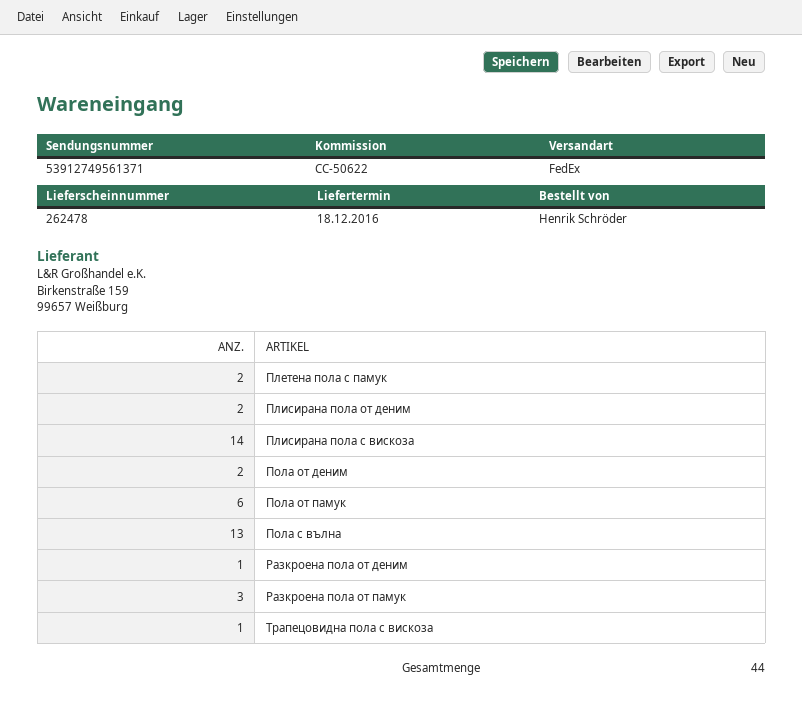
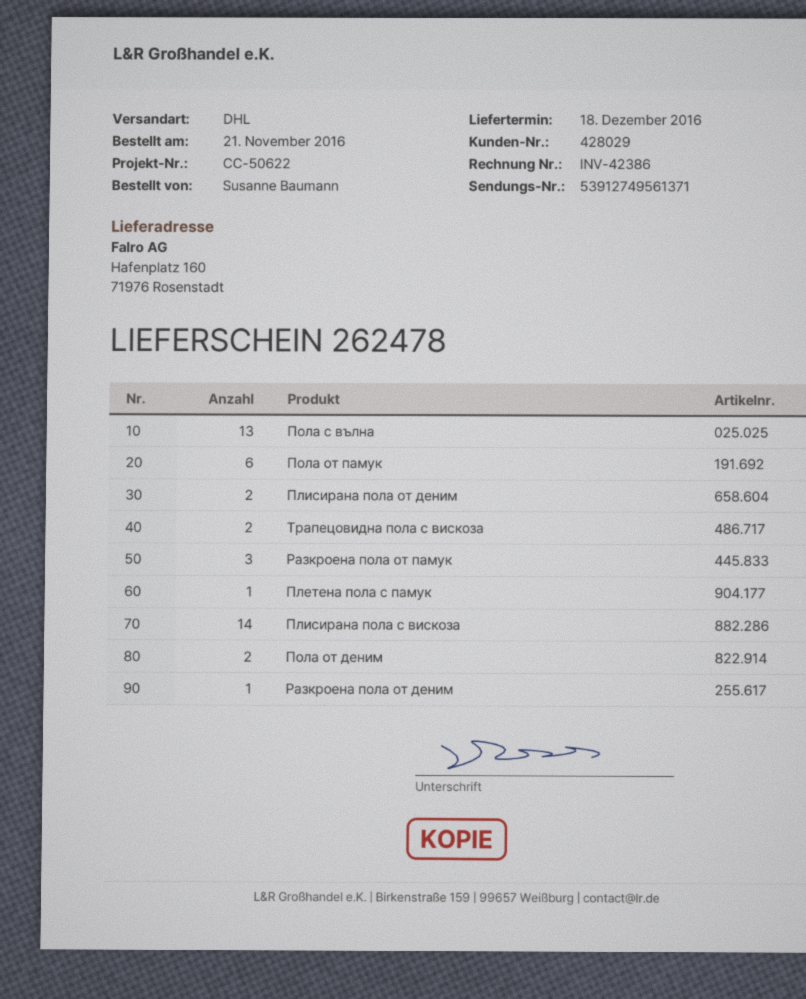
ordered by: Henrik Schröder -> Susanne Baumann
shipping method: FedEx -> DHL
Плетена пола с памук: 2 -> 1
Трапецовидна пола с вискоза: 1 -> 2

